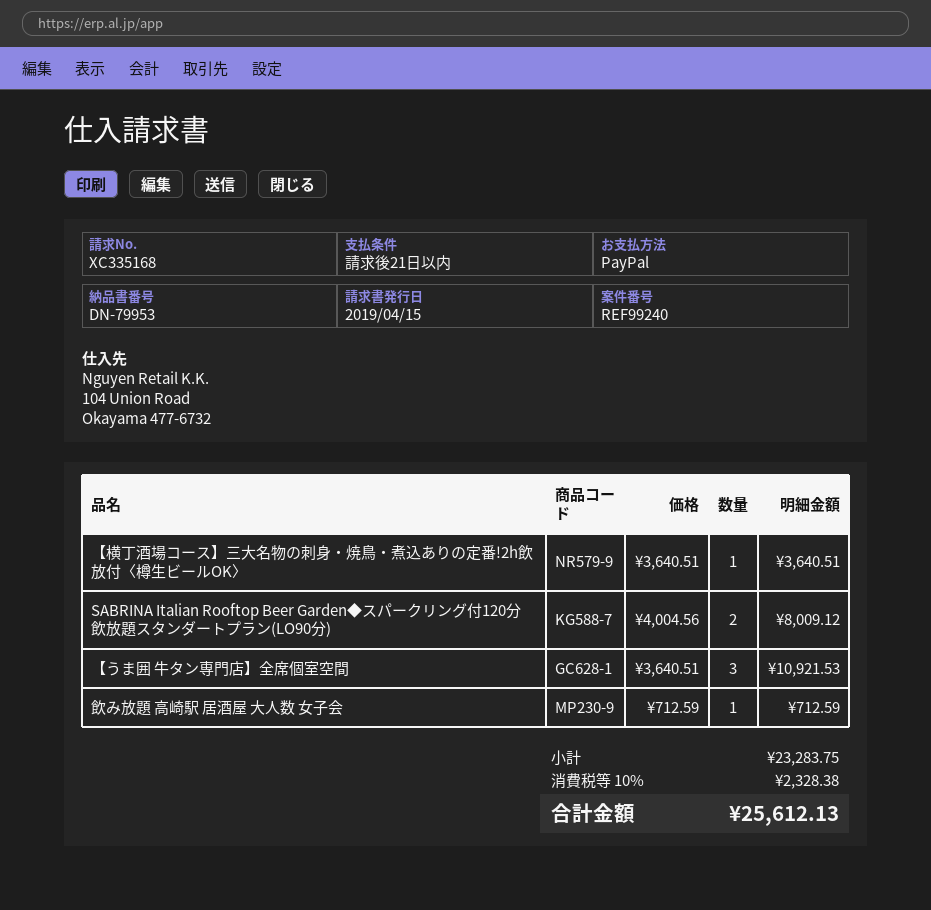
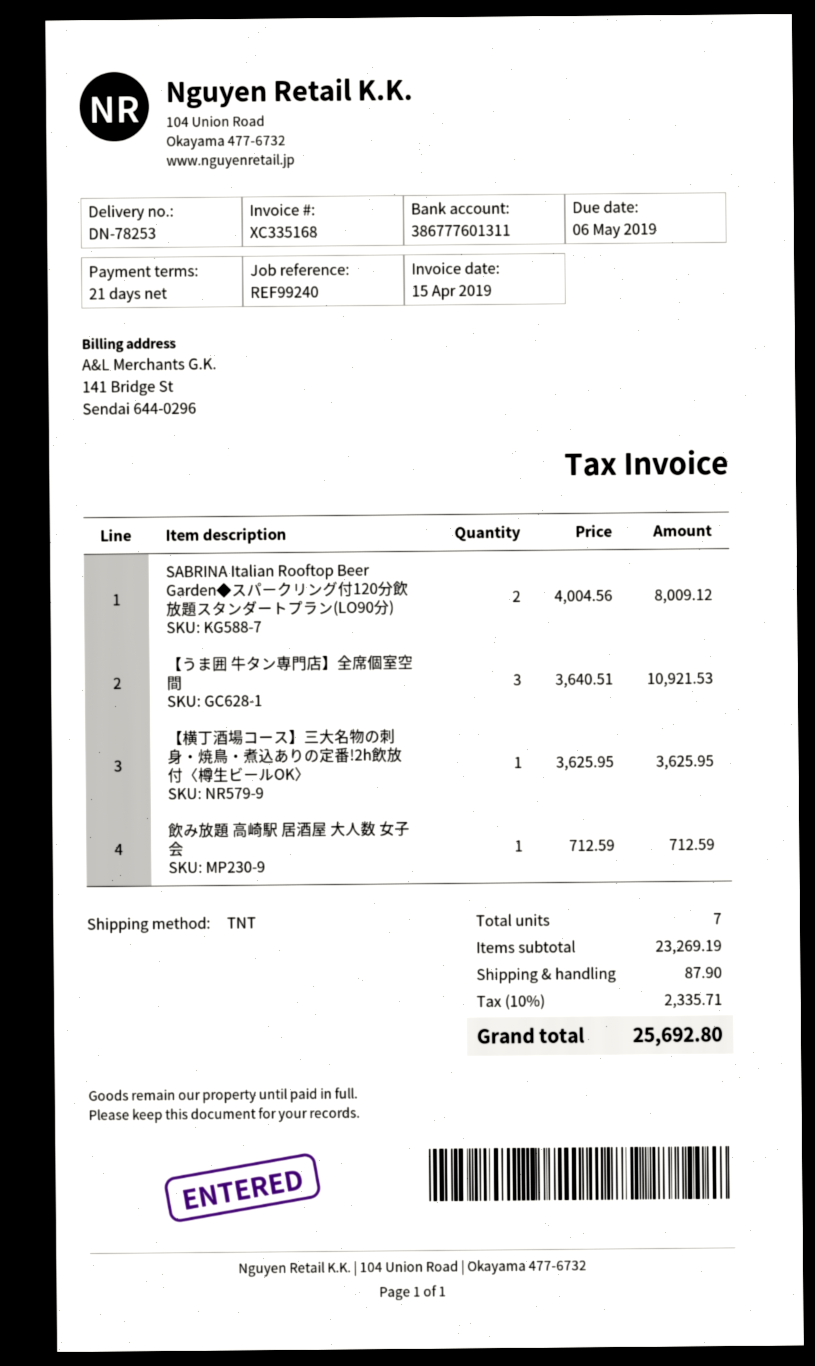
delivery note number: DN-79953 -> DN-78253
【横丁酒場コース】三大名物の刺身・焼鳥・煮込ありの定番!2h飲放付〈樽生ビールOK〉: 1 x 3640.51 = 3640.51 -> 1 x 3625.95 = 3625.95
subtotal: 23283.75 -> 23269.19
shipping: none -> 87.90
tax: 10% = 2328.38 -> 10% = 2335.71
total: 25612.13 -> 25692.80

